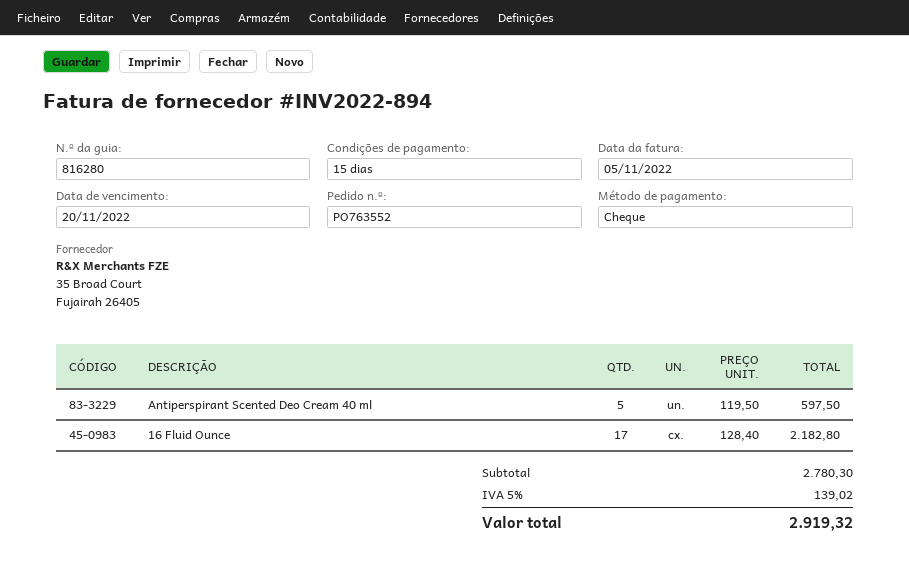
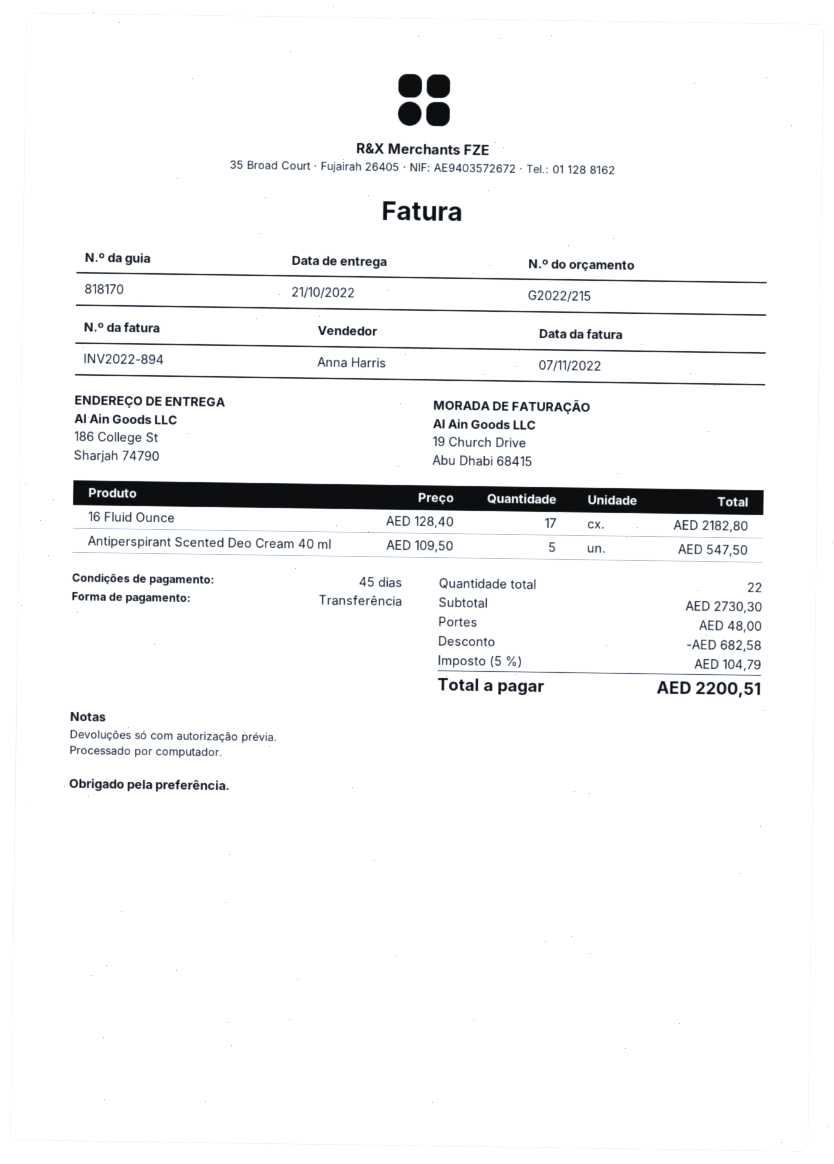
delivery note number: 816280 -> 818170
invoice date: 2022-11-05 -> 2022-11-07
payment terms: 15 days -> 45 days
payment method: cheque -> bank transfer
Antiperspirant Scented Deo Cream 40 ml: 5 x 119.50 = 597.50 -> 5 x 109.50 = 547.50
subtotal: 2780.30 -> 2730.30
discount: none -> 682.58
shipping: none -> 48.00
tax: 5% = 139.02 -> 5% = 104.79
total: 2919.32 -> 2200.51

